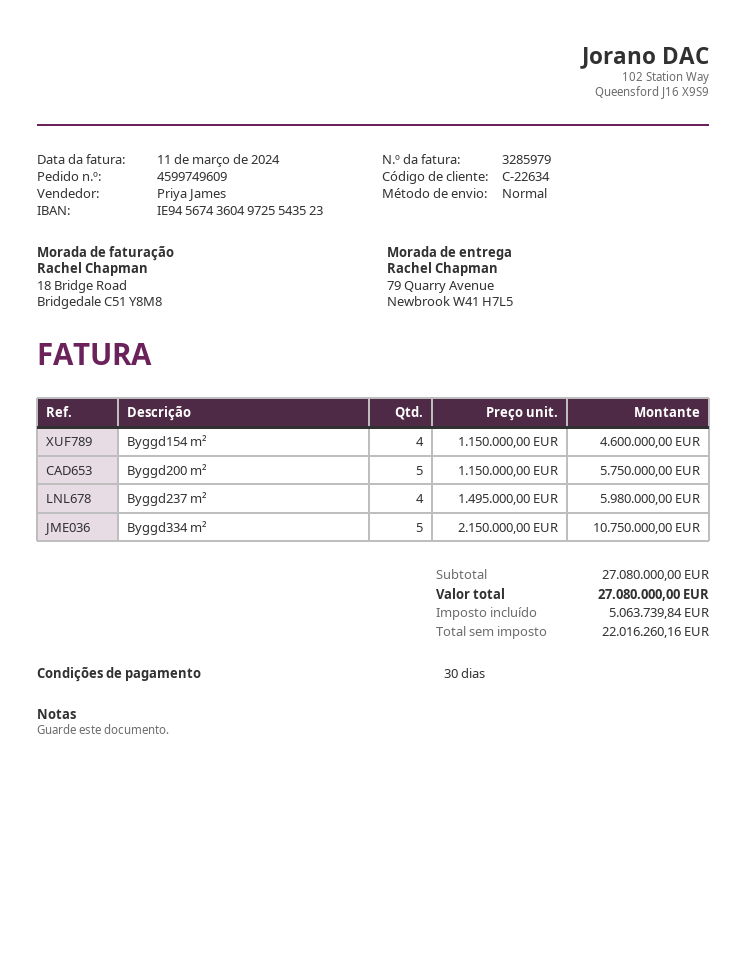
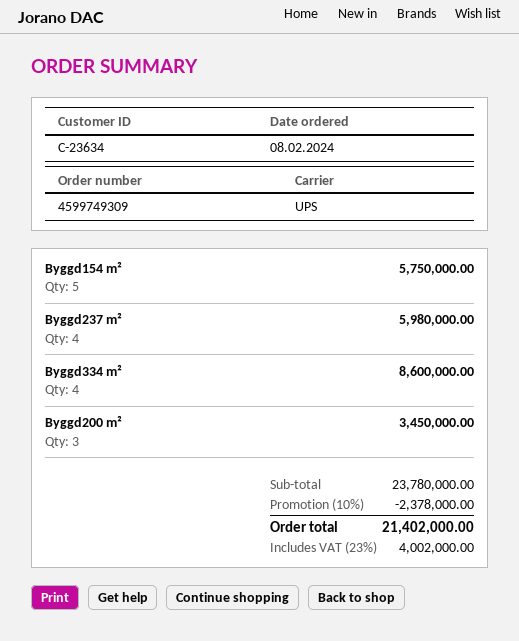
order number: 4599749609 -> 4599749309
customer number: C-22634 -> C-23634
shipping method: standard -> UPS
Byggd154 m²: 4 for 4600000.00 -> 5 for 5750000.00
Byggd200 m²: 5 for 5750000.00 -> 3 for 3450000.00
Byggd334 m²: 5 for 10750000.00 -> 4 for 8600000.00
subtotal: 27080000.00 -> 23780000.00
discount: none -> 10% = 2378000.00
tax: 5063739.84 -> 4002000.00
total: 27080000.00 -> 21402000.00

